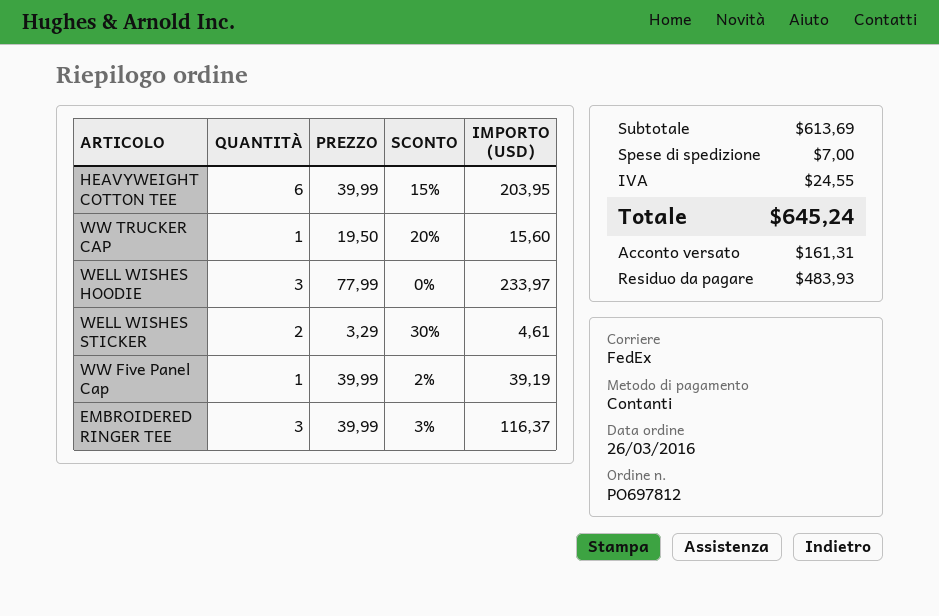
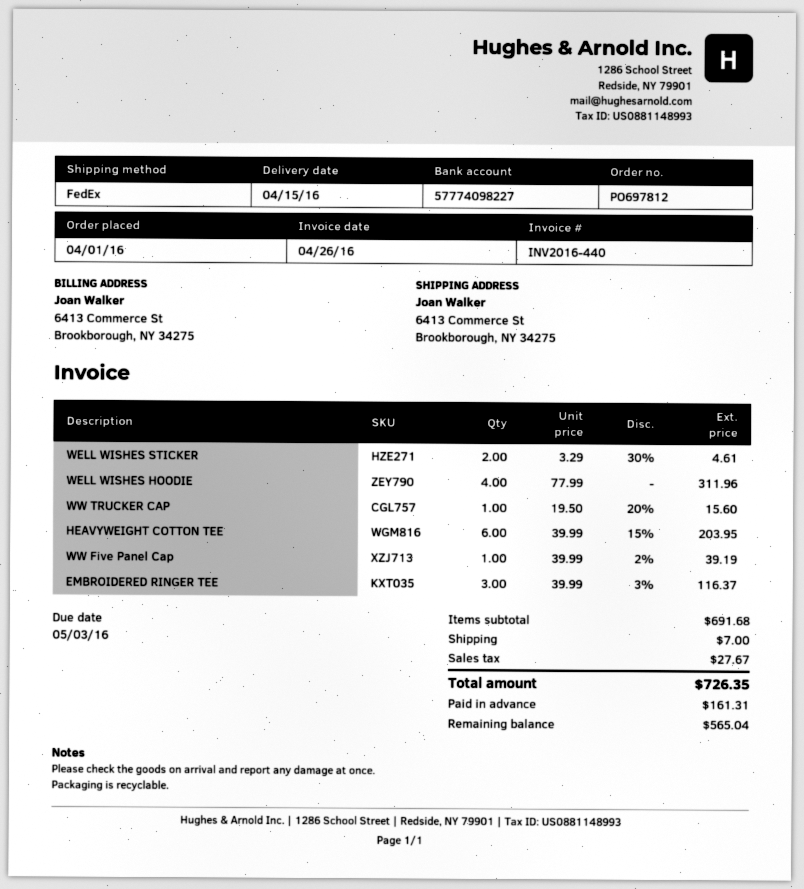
order date: 2016-03-26 -> 2016-04-01
WELL WISHES HOODIE: 3 x 77.99 = 233.97 -> 4 x 77.99 = 311.96
subtotal: 613.69 -> 691.68
tax: 24.55 -> 27.67
total: 645.24 -> 726.35
balance: 483.93 -> 565.04

